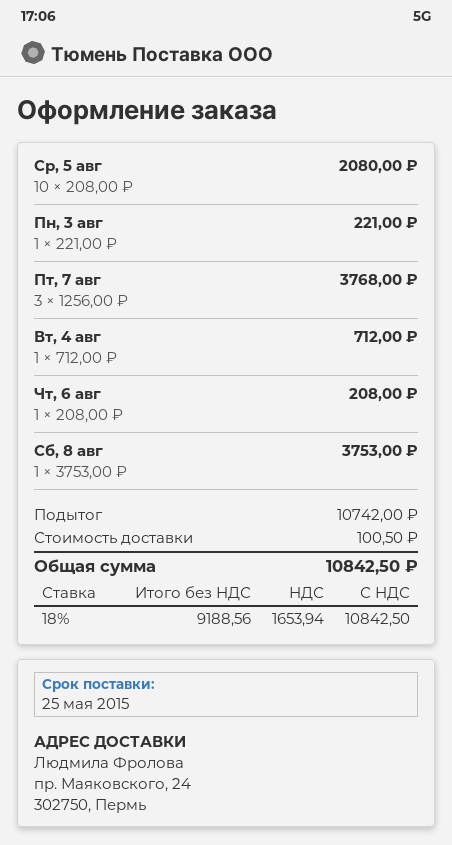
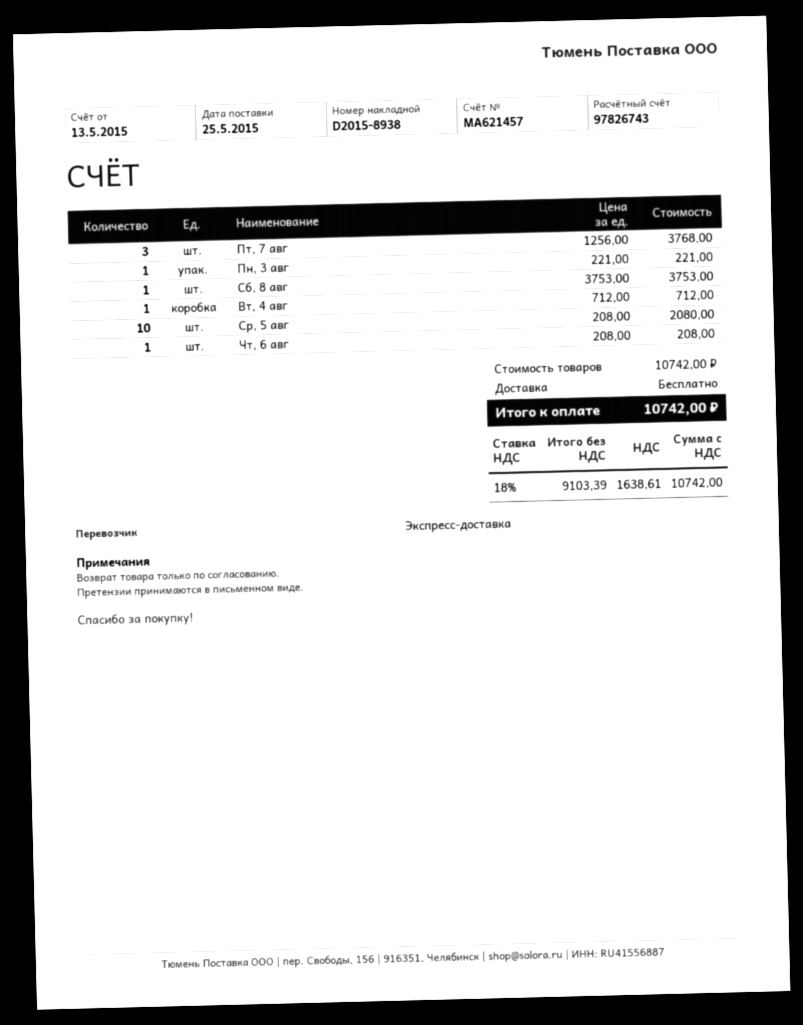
shipping: 100.50 -> 0.00
net: 9188.56 -> 9103.39
tax: 18% = 1653.94 -> 18% = 1638.61
total: 10842.50 -> 10742.00

